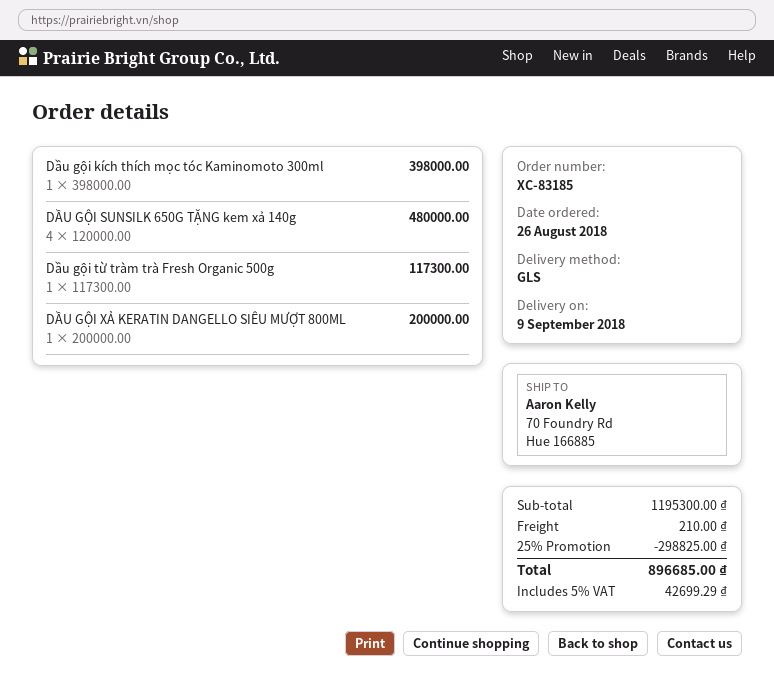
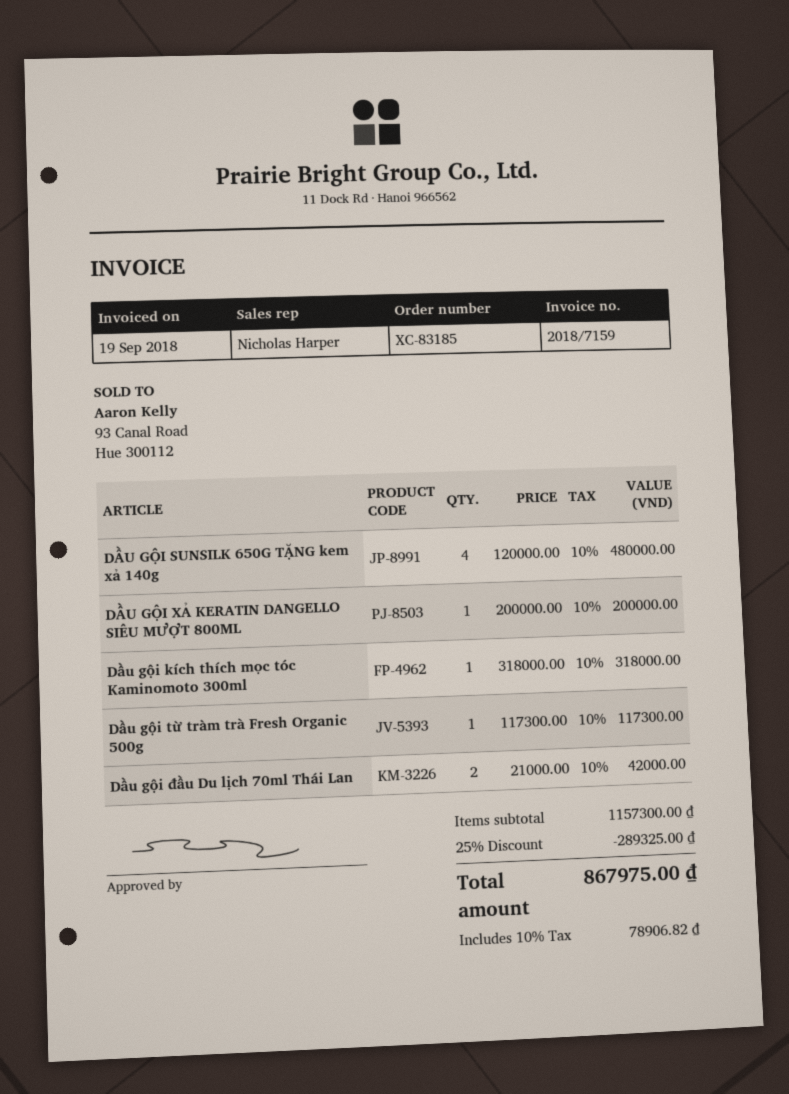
Dầu gội kích thích mọc tóc Kaminomoto 300ml: 1 x 398000.00 = 398000.00 -> 1 x 318000.00 = 318000.00
Dầu gội đầu Du lịch 70ml Thái Lan: none -> 2 x 21000.00 = 42000.00
subtotal: 1195300.00 -> 1157300.00
discount: 25% = 298825.00 -> 25% = 289325.00
shipping: 210.00 -> none
tax: 5% = 42699.29 -> 10% = 78906.82
total: 896685.00 -> 867975.00

